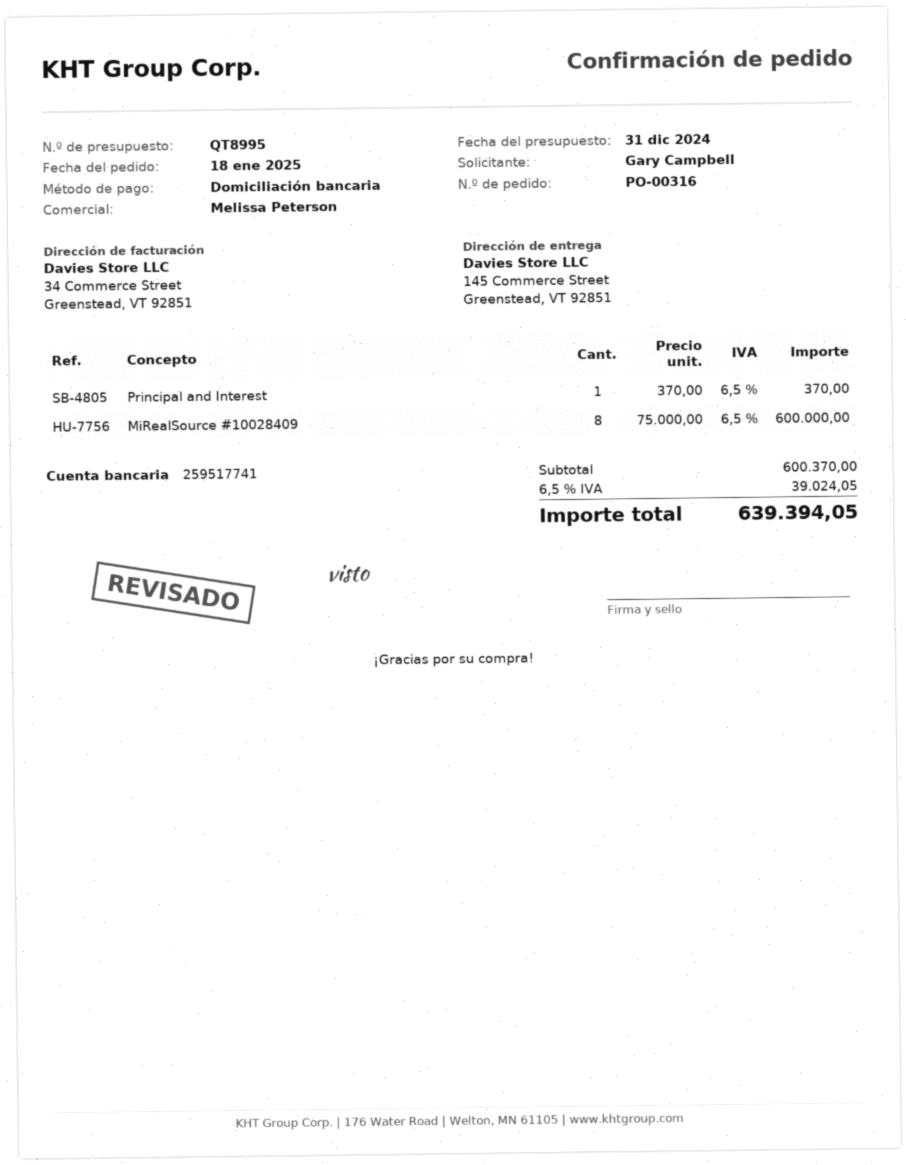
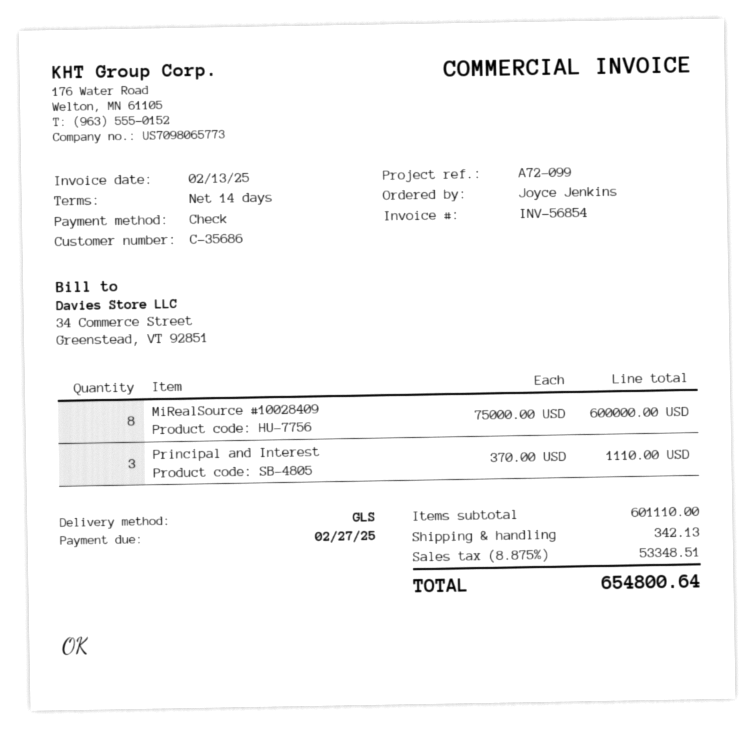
ordered by: Gary Campbell -> Joyce Jenkins
payment method: direct debit -> cheque
Principal and Interest: 1 x 370.00 = 370.00 -> 3 x 370.00 = 1110.00
subtotal: 600370.00 -> 601110.00
shipping: none -> 342.13
tax: 6.5% = 39024.05 -> 8.875% = 53348.51
total: 639394.05 -> 654800.64

